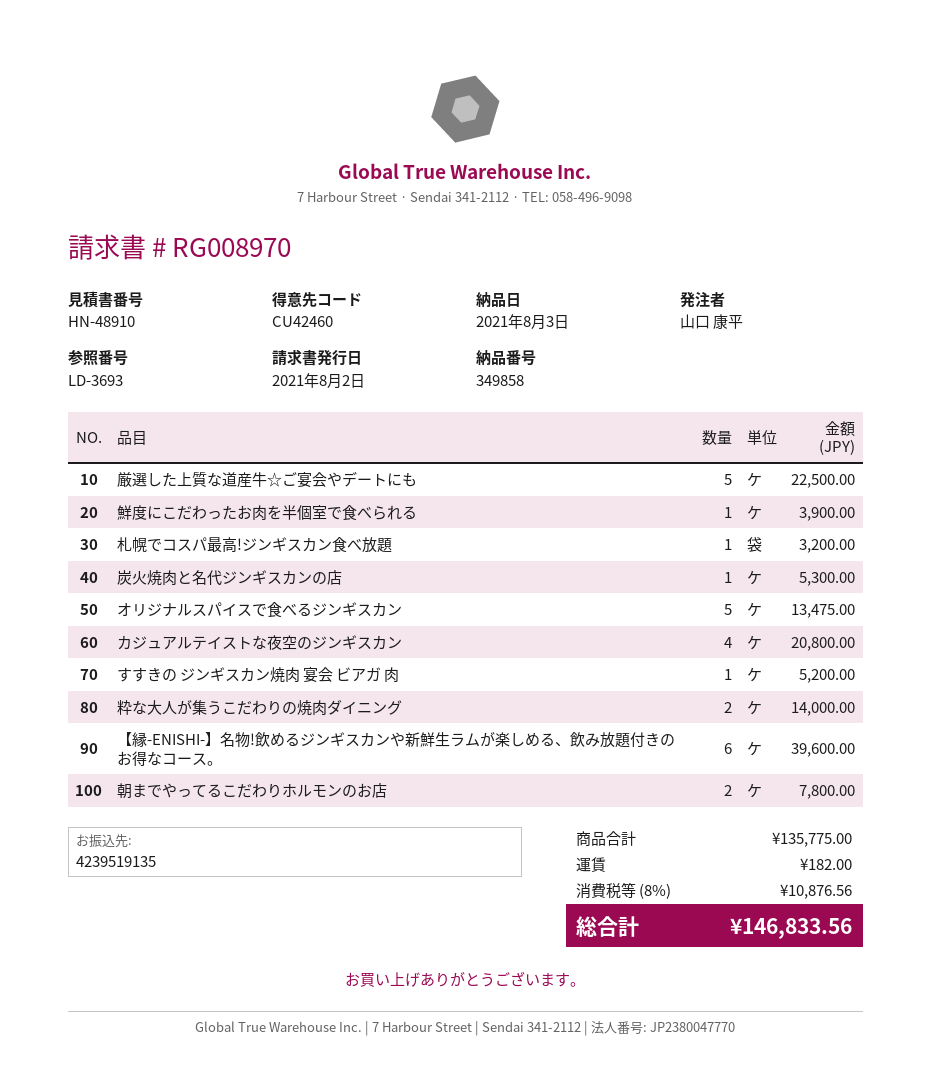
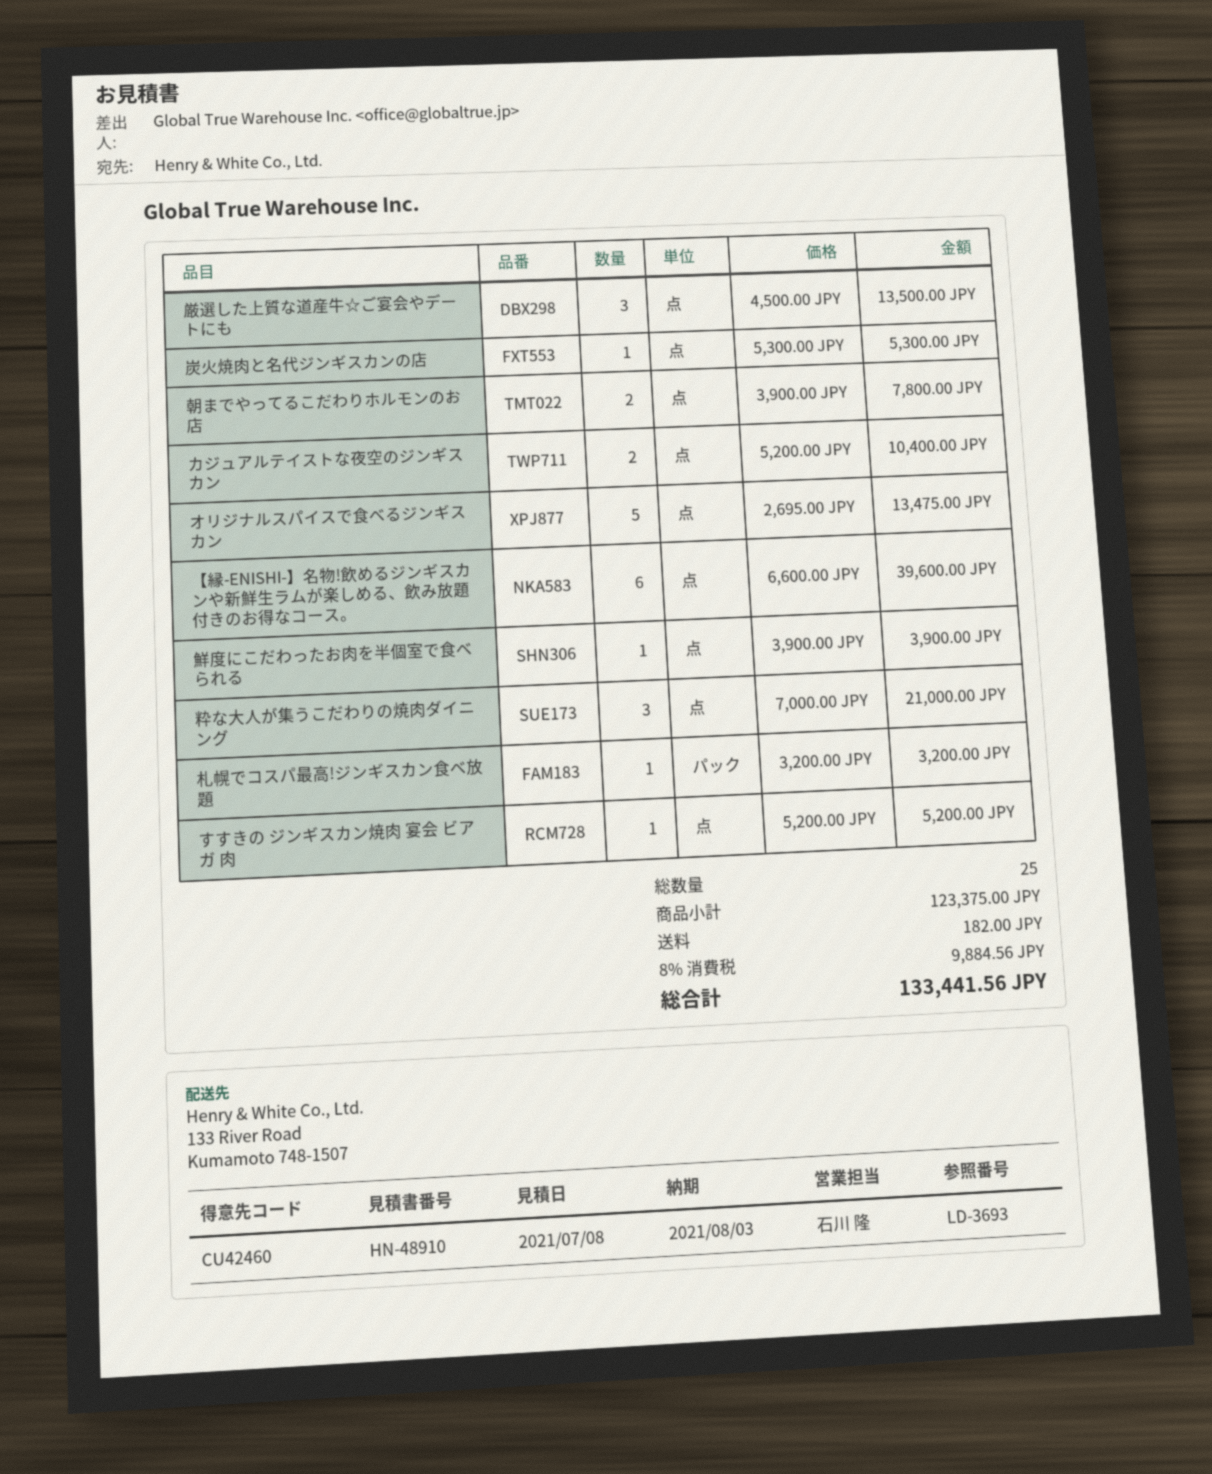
厳選した上質な道産牛☆ご宴会やデートにも: 5 for 22500.00 -> 3 for 13500.00
カジュアルテイストな夜空のジンギスカン: 4 for 20800.00 -> 2 for 10400.00
粋な大人が集うこだわりの焼肉ダイニング: 2 for 14000.00 -> 3 for 21000.00
subtotal: 135775.00 -> 123375.00
tax: 8% = 10876.56 -> 8% = 9884.56
total: 146833.56 -> 133441.56

